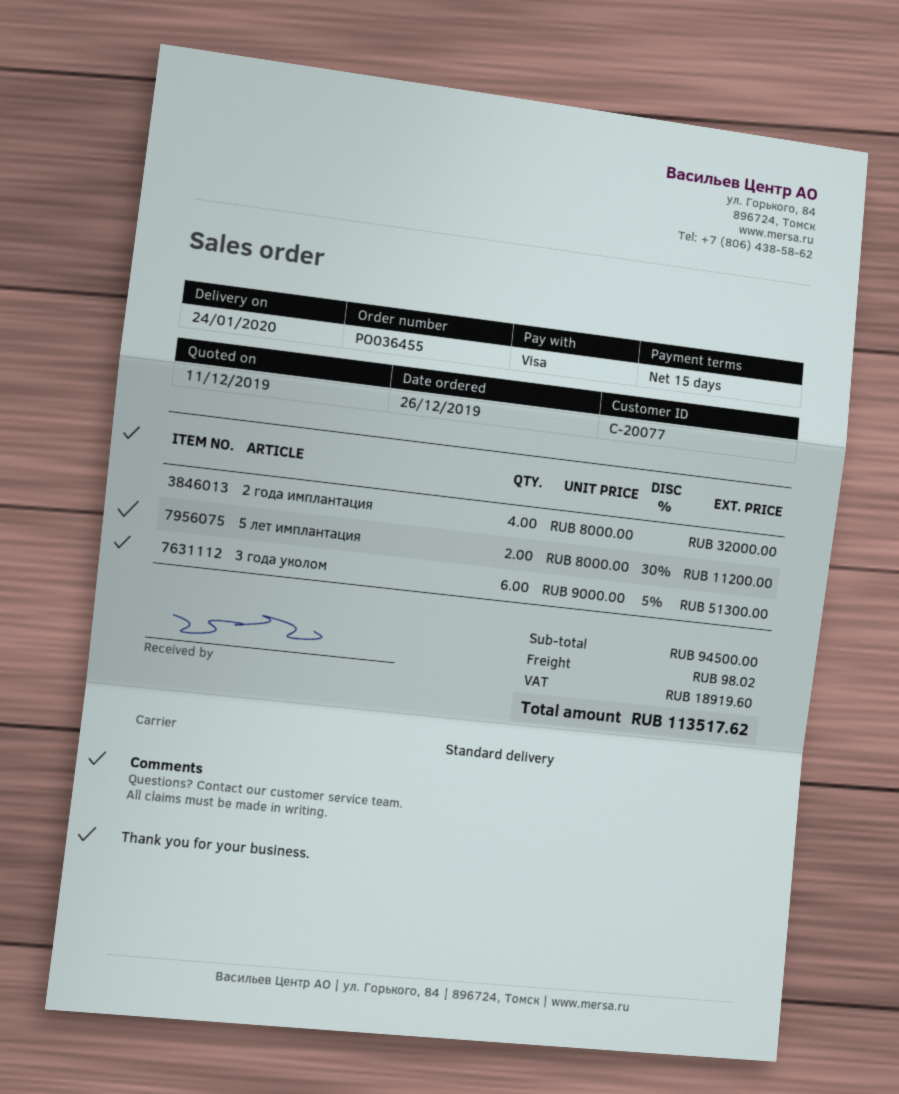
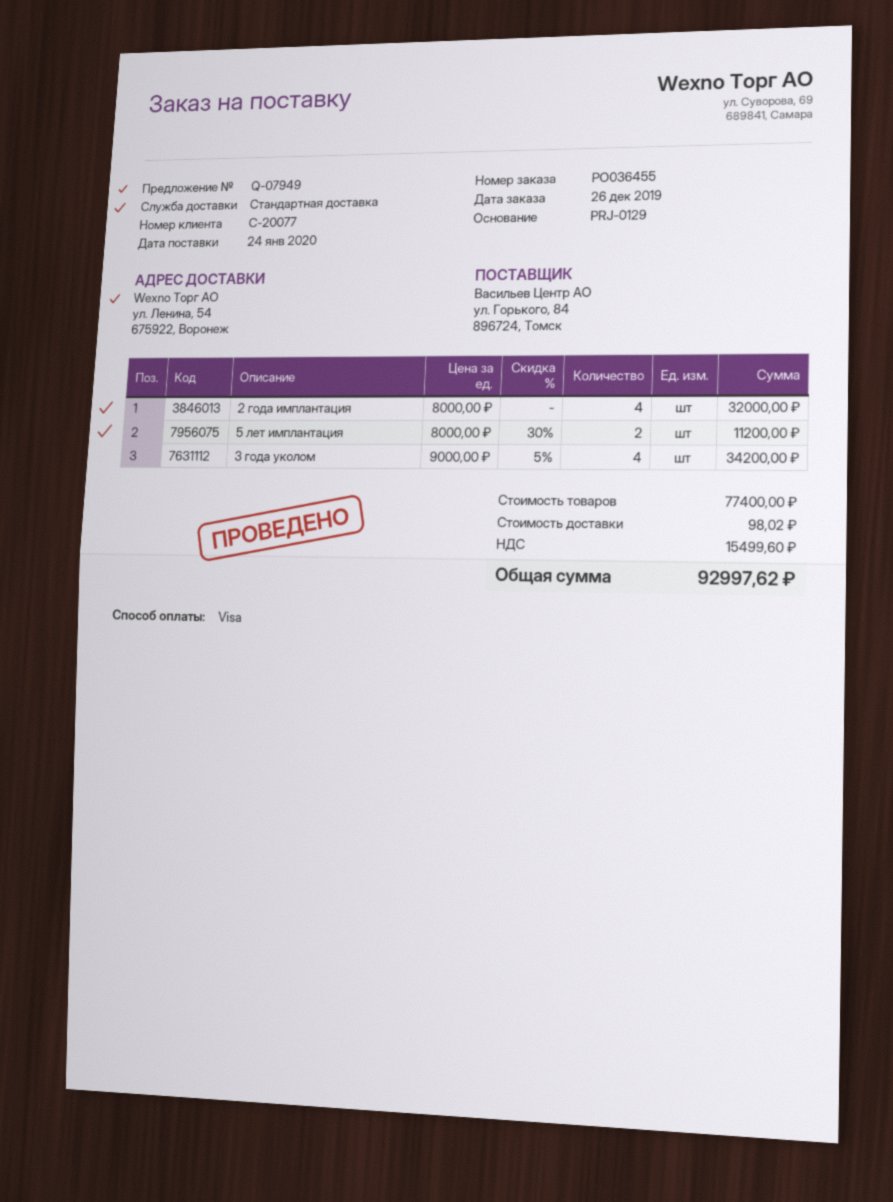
3 года уколом: 6 x 9000.00 - 5% = 51300.00 -> 4 x 9000.00 - 5% = 34200.00
subtotal: 94500.00 -> 77400.00
tax: 18919.60 -> 15499.60
total: 113517.62 -> 92997.62

